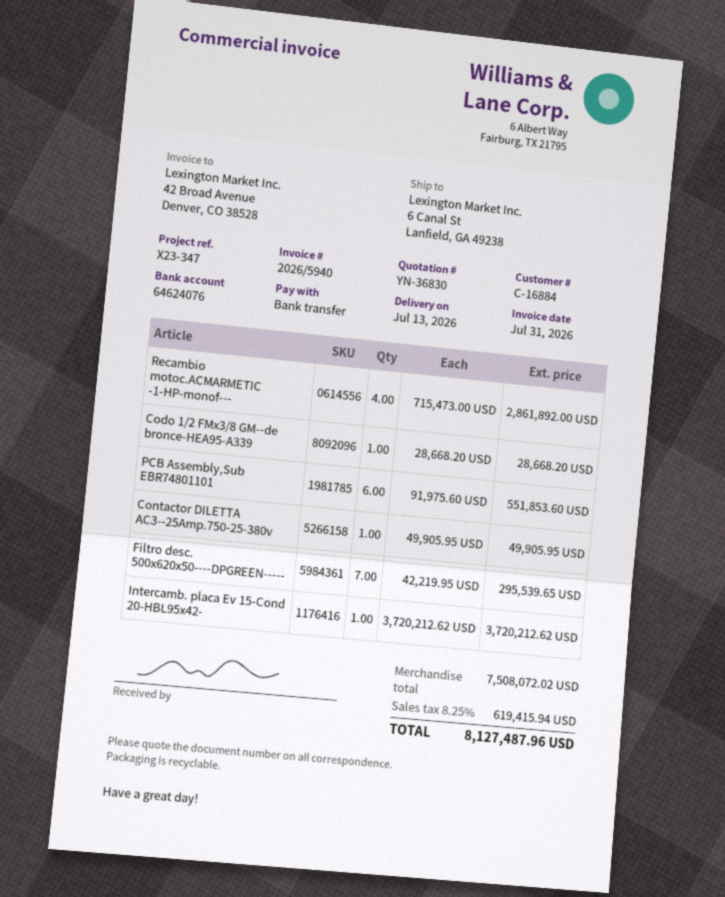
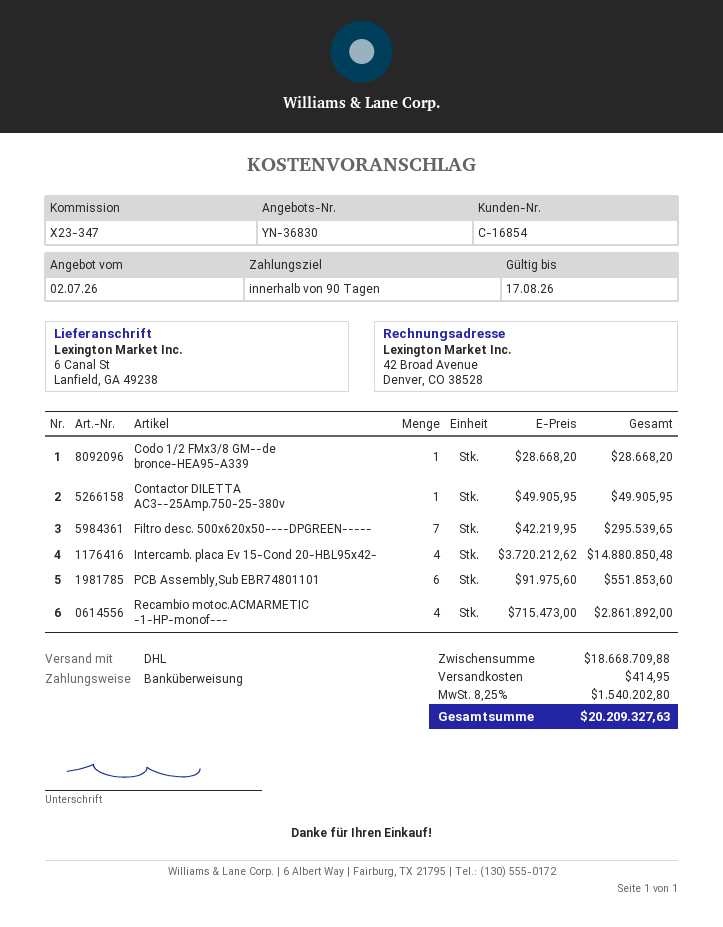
customer number: C-16884 -> C-16854
Intercamb. placa Ev 15-Cond 20-HBL95x42-: 1 x 3720212.62 = 3720212.62 -> 4 x 3720212.62 = 14880850.48
subtotal: 7508072.02 -> 18668709.88
shipping: none -> 414.95
tax: 8.25% = 619415.94 -> 8.25% = 1540202.80
total: 8127487.96 -> 20209327.63

